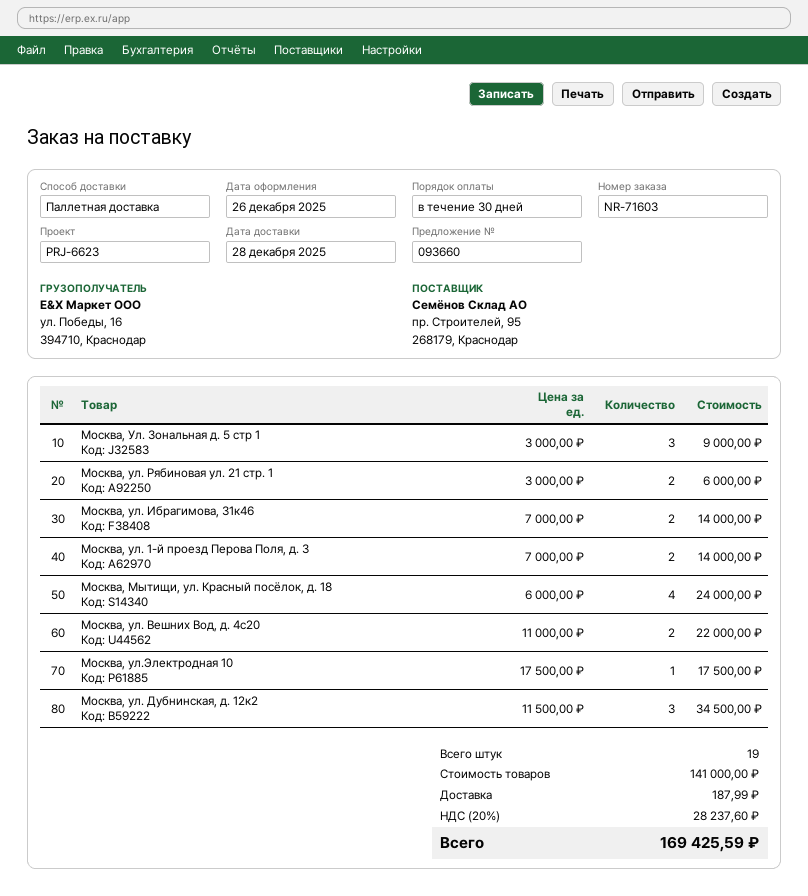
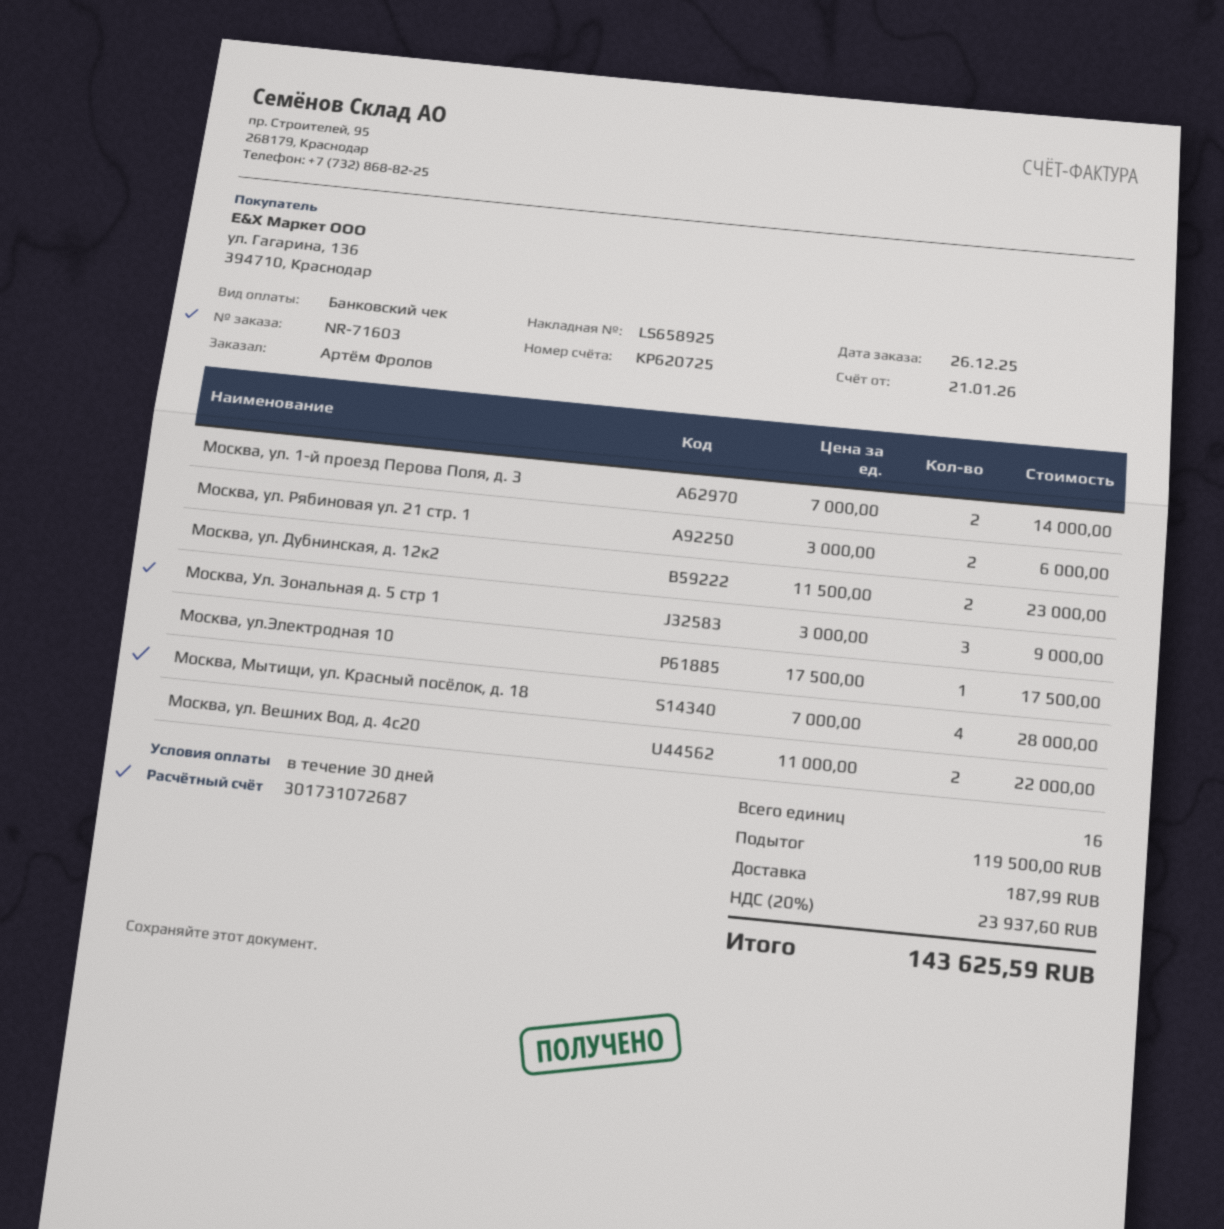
Москва, ул. Ибрагимова, 31к46: 2 x 7000.00 = 14000.00 -> none
Москва, Мытищи, ул. Красный посёлок, д. 18: 4 x 6000.00 = 24000.00 -> 4 x 7000.00 = 28000.00
Москва, ул. Дубнинская, д. 12к2: 3 x 11500.00 = 34500.00 -> 2 x 11500.00 = 23000.00
total quantity: 19 -> 16
subtotal: 141000.00 -> 119500.00
tax: 20% = 28237.60 -> 20% = 23937.60
total: 169425.59 -> 143625.59

